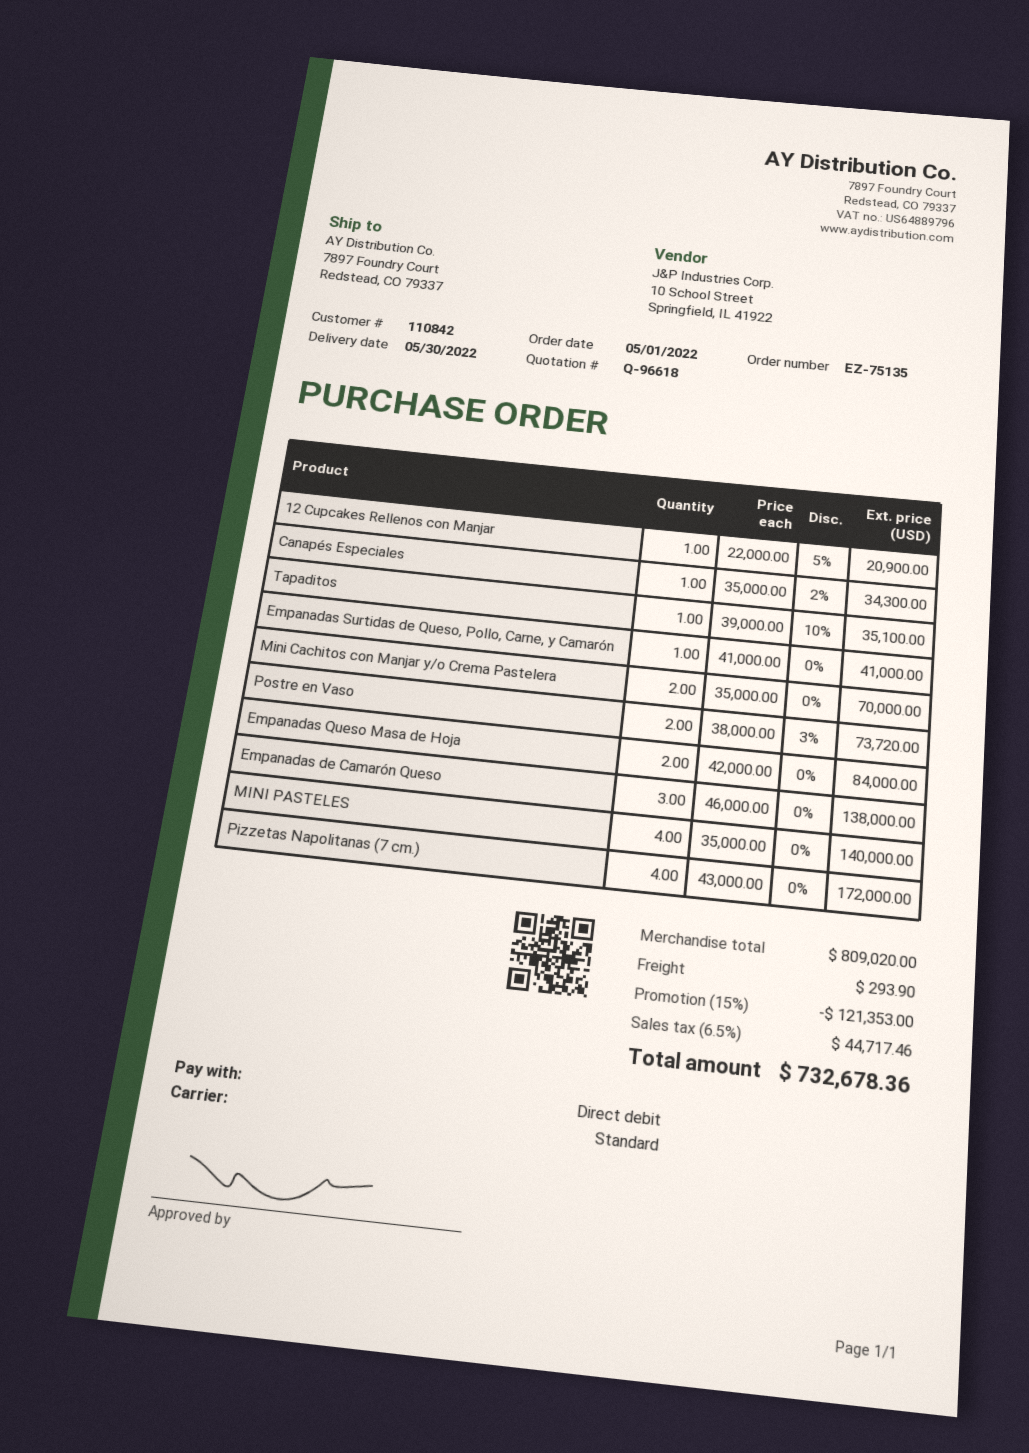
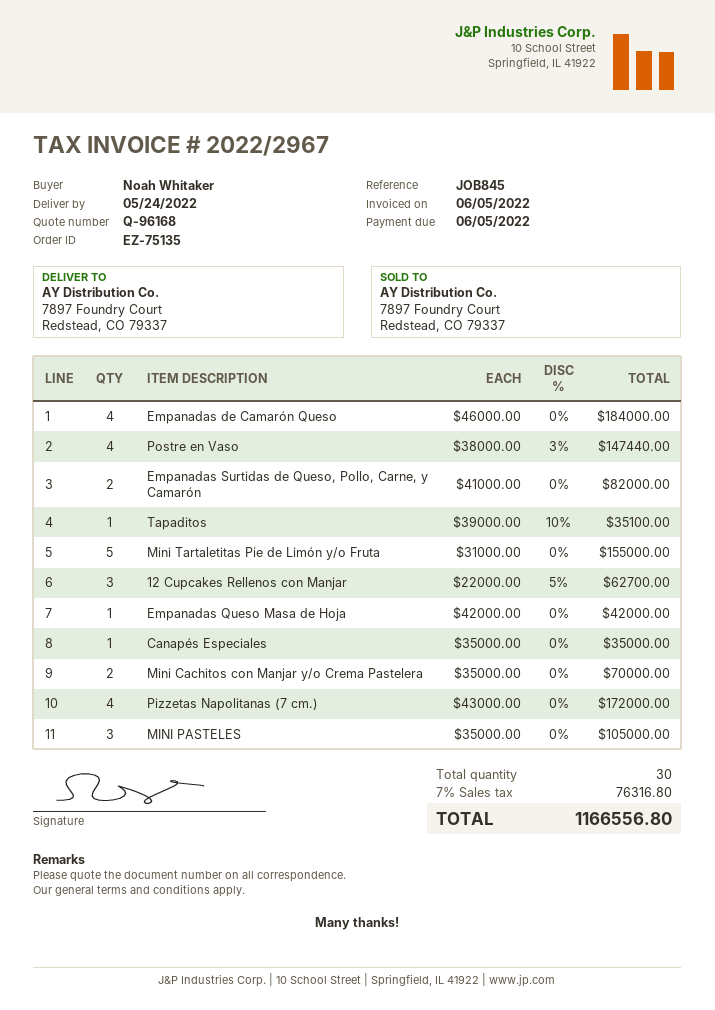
quote number: Q-96618 -> Q-96168
delivery date: 2022-05-30 -> 2022-05-24
12 Cupcakes Rellenos con Manjar: 1 x 22000.00 - 5% = 20900.00 -> 3 x 22000.00 - 5% = 62700.00
Canapés Especiales: 1 x 35000.00 - 2% = 34300.00 -> 1 x 35000.00 = 35000.00
Empanadas Surtidas de Queso, Pollo, Carne, y Camarón: 1 x 41000.00 = 41000.00 -> 2 x 41000.00 = 82000.00
Postre en Vaso: 2 x 38000.00 - 3% = 73720.00 -> 4 x 38000.00 - 3% = 147440.00
Empanadas Queso Masa de Hoja: 2 x 42000.00 = 84000.00 -> 1 x 42000.00 = 42000.00
Empanadas de Camarón Queso: 3 x 46000.00 = 138000.00 -> 4 x 46000.00 = 184000.00
MINI PASTELES: 4 x 35000.00 = 140000.00 -> 3 x 35000.00 = 105000.00
Mini Tartaletitas Pie de Limón y/o Fruta: none -> 5 x 31000.00 = 155000.00
discount: 15% = 121353.00 -> none
shipping: 293.90 -> none
tax: 6.5% = 44717.46 -> 7% = 76316.80
total: 732678.36 -> 1166556.80

